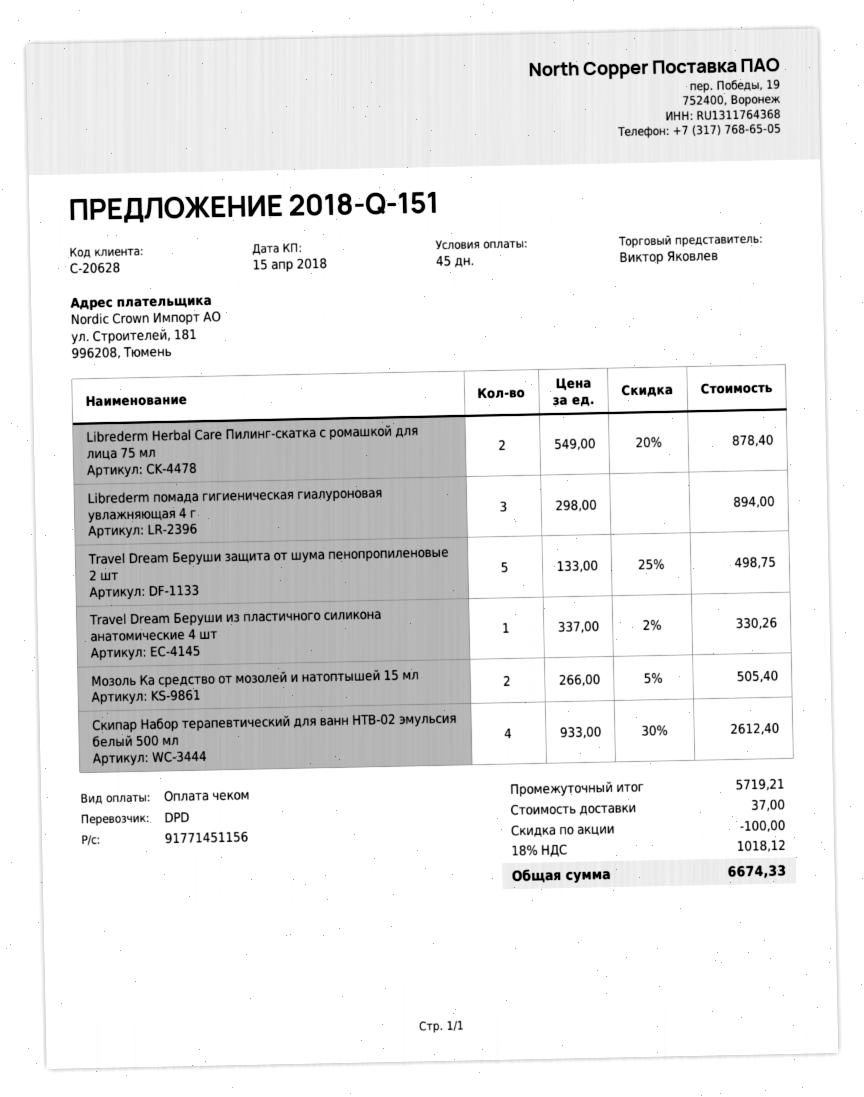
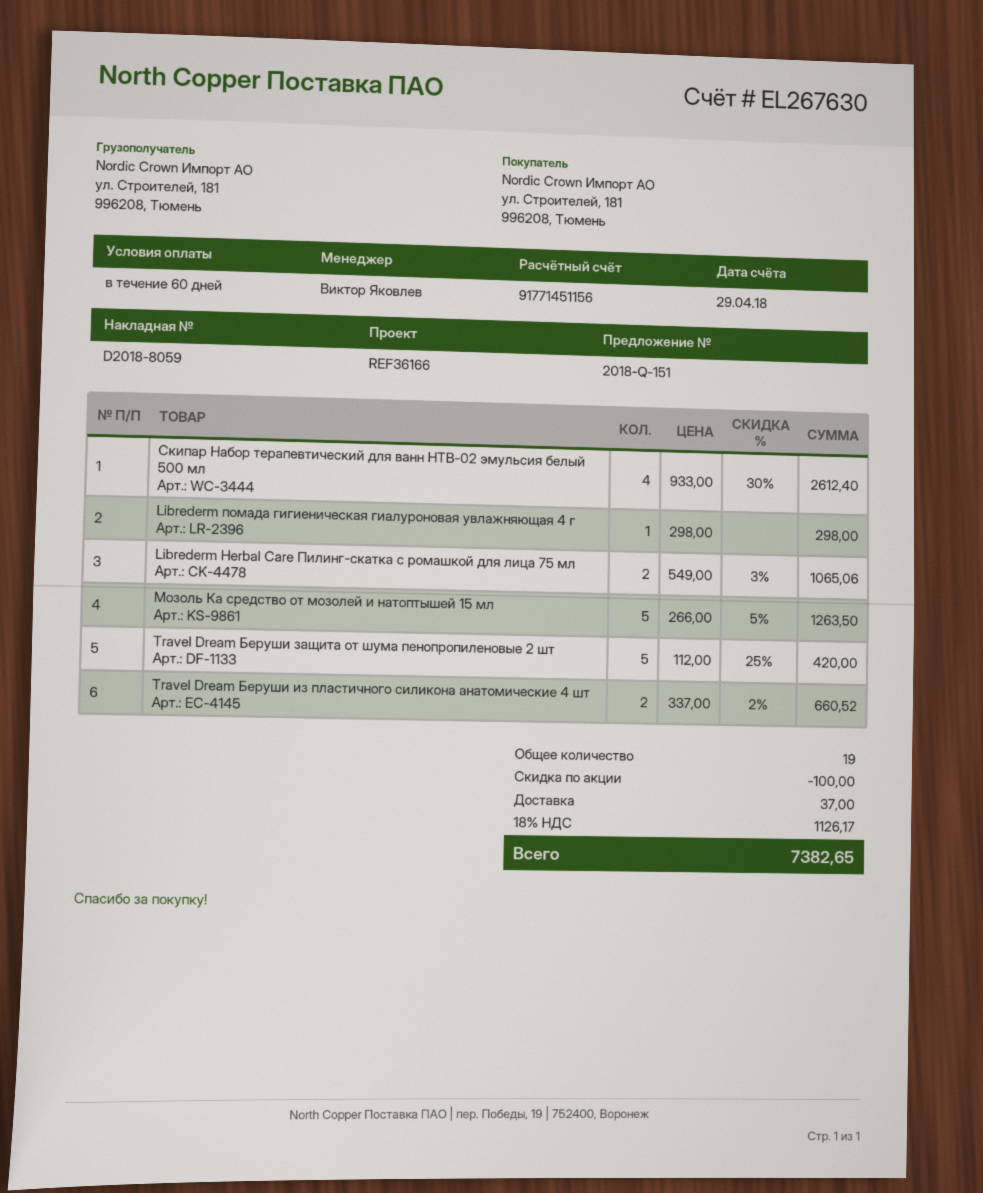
payment terms: 45 days -> 60 days
Librederm Herbal Care Пилинг-скатка с ромашкой для лица 75 мл: 2 x 549.00 - 20% = 878.40 -> 2 x 549.00 - 3% = 1065.06
Librederm помада гигиеническая гиалуроновая увлажняющая 4 г: 3 x 298.00 = 894.00 -> 1 x 298.00 = 298.00
Travel Dream Беруши защита от шума пенопропиленовые 2 шт: 5 x 133.00 - 25% = 498.75 -> 5 x 112.00 - 25% = 420.00
Travel Dream Беруши из пластичного силикона анатомические 4 шт: 1 x 337.00 - 2% = 330.26 -> 2 x 337.00 - 2% = 660.52
Мозоль Ка средство от мозолей и натоптышей 15 мл: 2 x 266.00 - 5% = 505.40 -> 5 x 266.00 - 5% = 1263.50
tax: 18% = 1018.12 -> 18% = 1126.17
total: 6674.33 -> 7382.65

